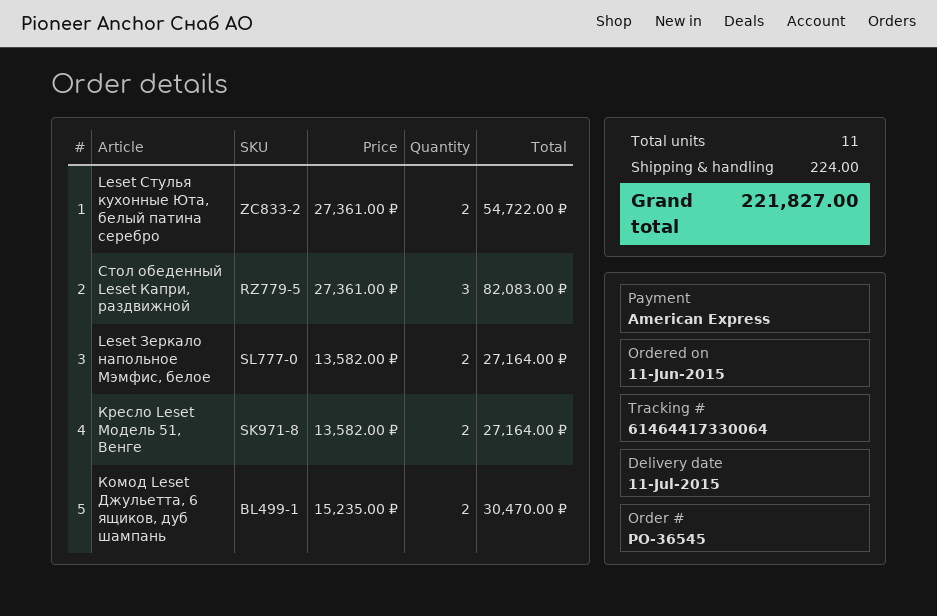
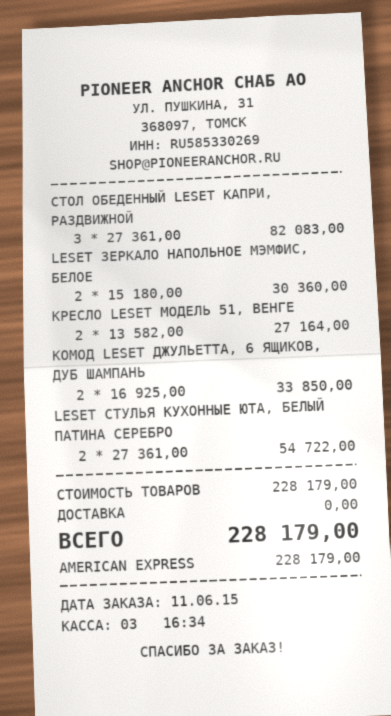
Leset Зеркало напольное Мэмфис, белое: 2 x 13582.00 = 27164.00 -> 2 x 15180.00 = 30360.00
Комод Leset Джульетта, 6 ящиков, дуб шампань: 2 x 15235.00 = 30470.00 -> 2 x 16925.00 = 33850.00
shipping: 224.00 -> 0.00
total: 221827.00 -> 228179.00

